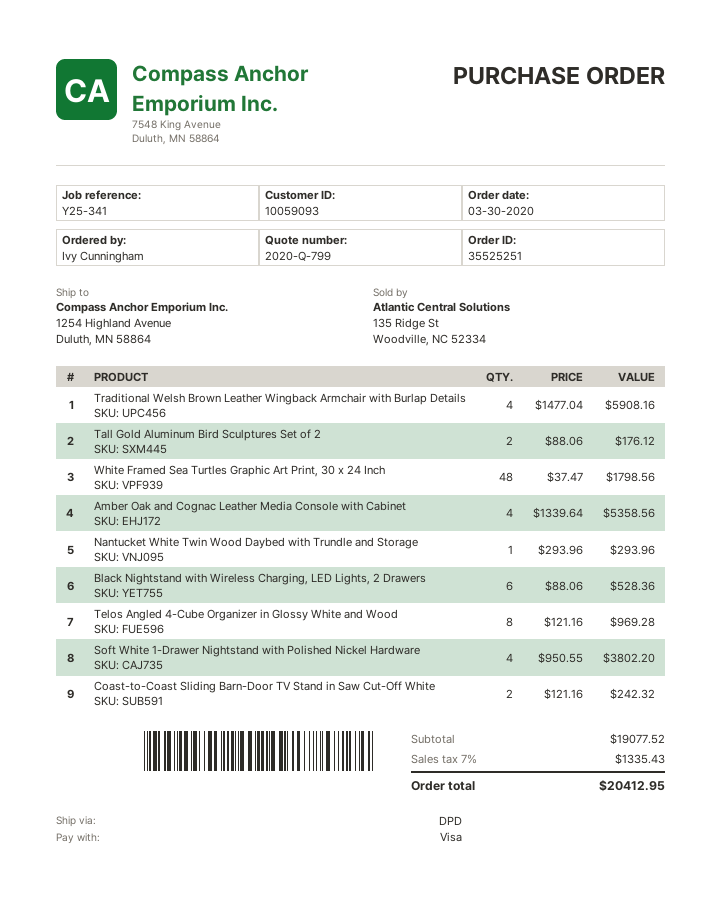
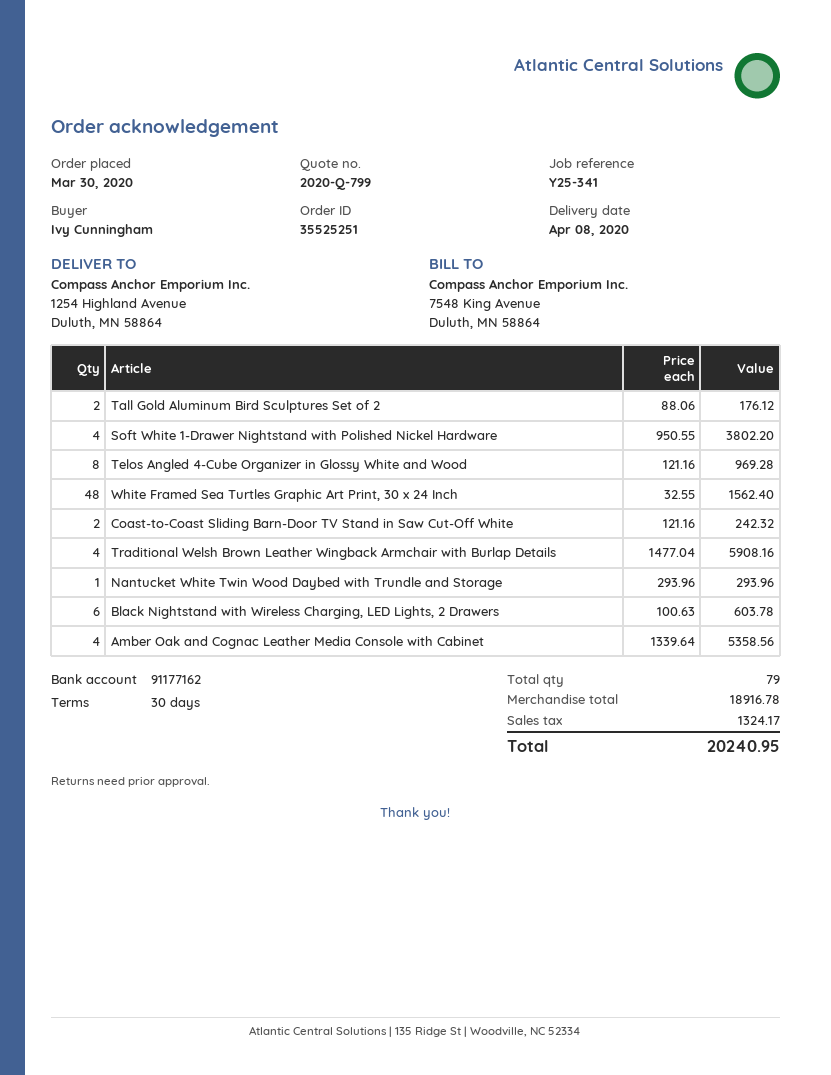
White Framed Sea Turtles Graphic Art Print, 30 x 24 Inch: 48 x 37.47 = 1798.56 -> 48 x 32.55 = 1562.40
Black Nightstand with Wireless Charging, LED Lights, 2 Drawers: 6 x 88.06 = 528.36 -> 6 x 100.63 = 603.78
subtotal: 19077.52 -> 18916.78
tax: 1335.43 -> 1324.17
total: 20412.95 -> 20240.95

